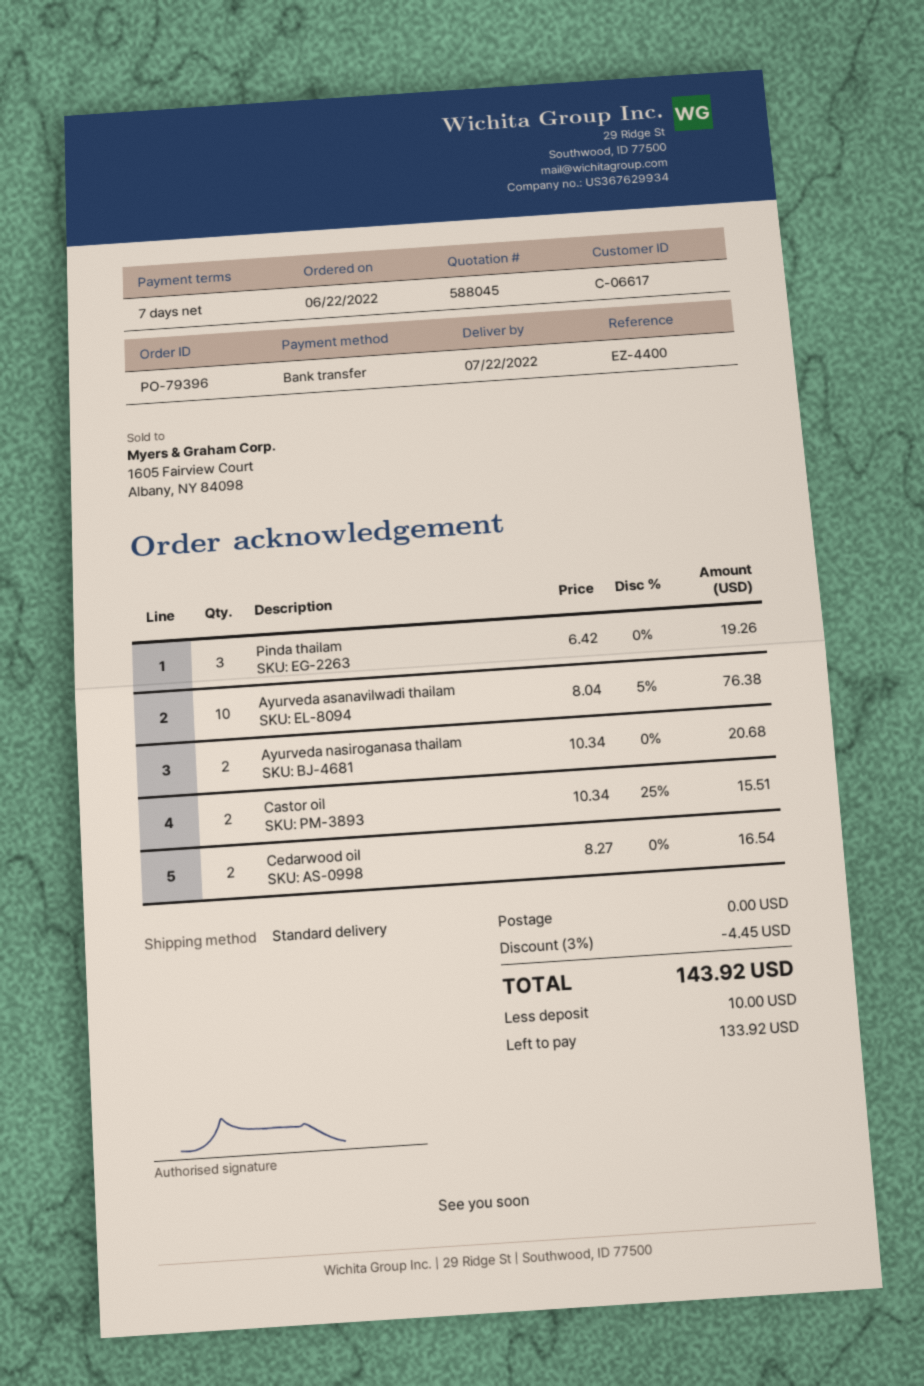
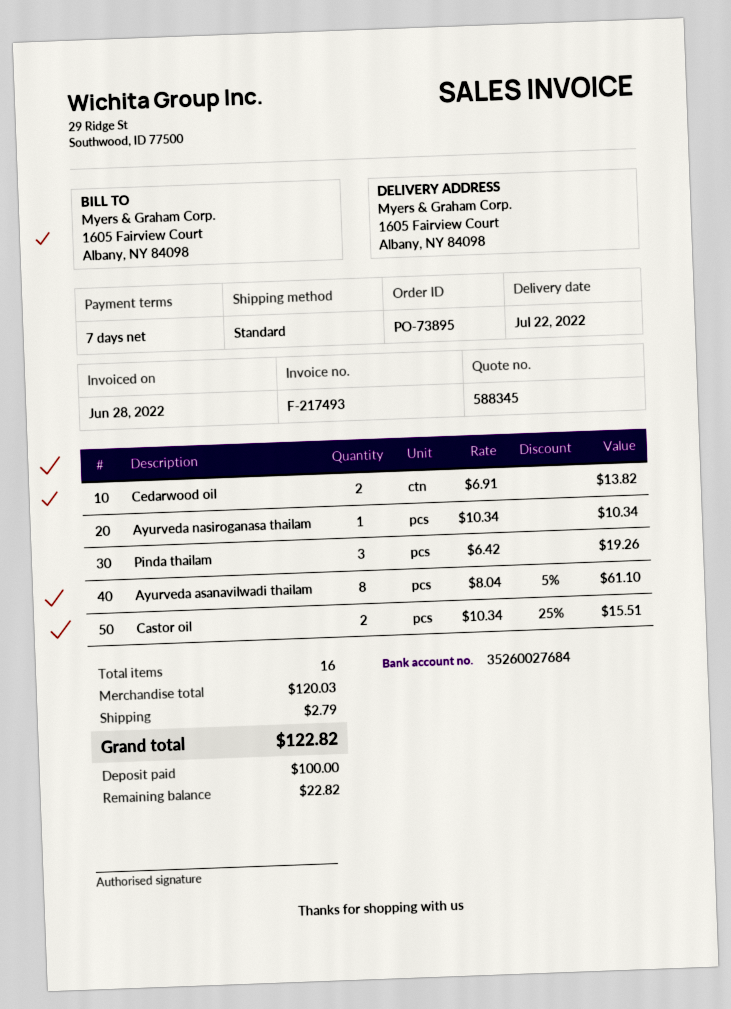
quote number: 588045 -> 588345
order number: PO-79396 -> PO-73895
Ayurveda asanavilwadi thailam: 10 x 8.04 - 5% = 76.38 -> 8 x 8.04 - 5% = 61.10
Ayurveda nasiroganasa thailam: 2 x 10.34 = 20.68 -> 1 x 10.34 = 10.34
Cedarwood oil: 2 x 8.27 = 16.54 -> 2 x 6.91 = 13.82
discount: 3% = 4.45 -> none
shipping: 0.00 -> 2.79
total: 143.92 -> 122.82
deposit: 10.00 -> 100.00
balance: 133.92 -> 22.82

